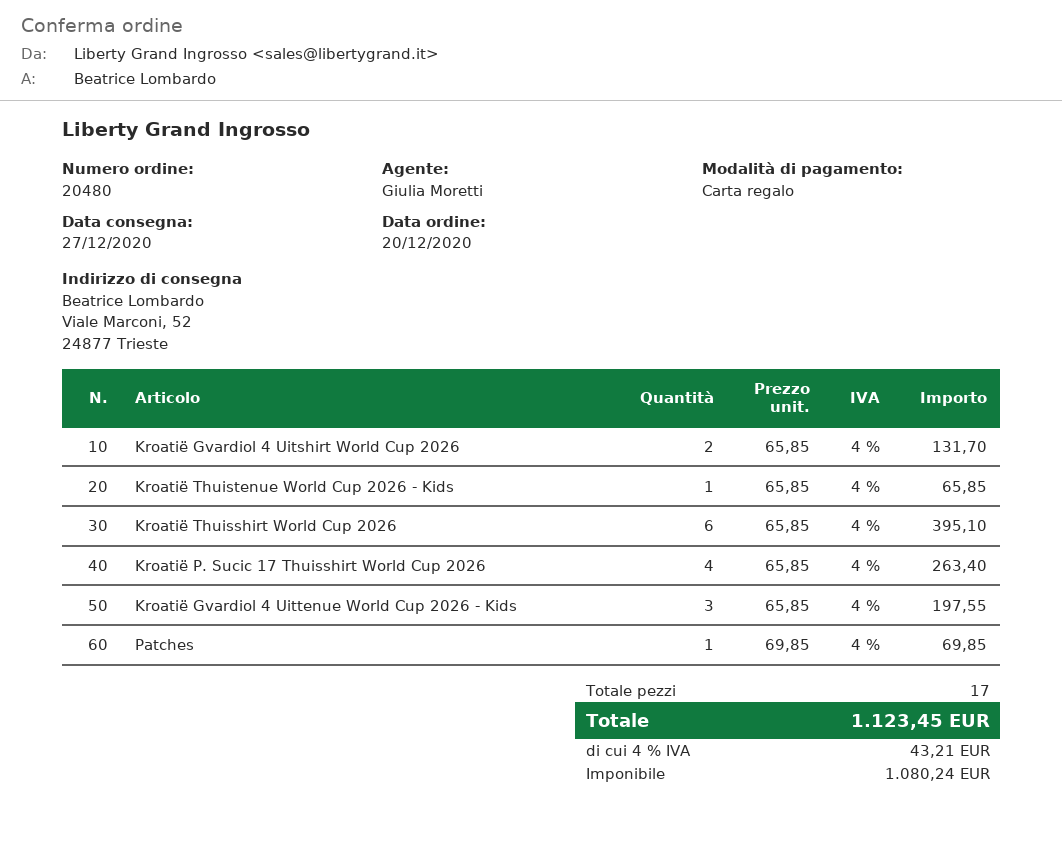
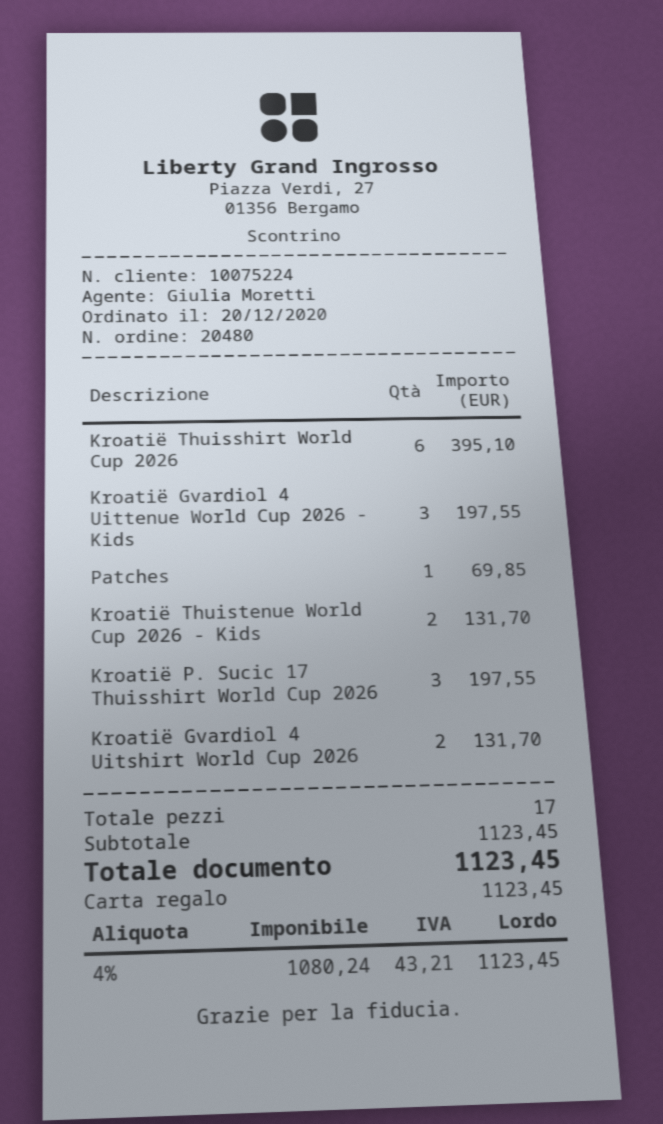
Kroatië Thuistenue World Cup 2026 - Kids: 1 for 65.85 -> 2 for 131.70
Kroatië P. Sucic 17 Thuisshirt World Cup 2026: 4 for 263.40 -> 3 for 197.55

